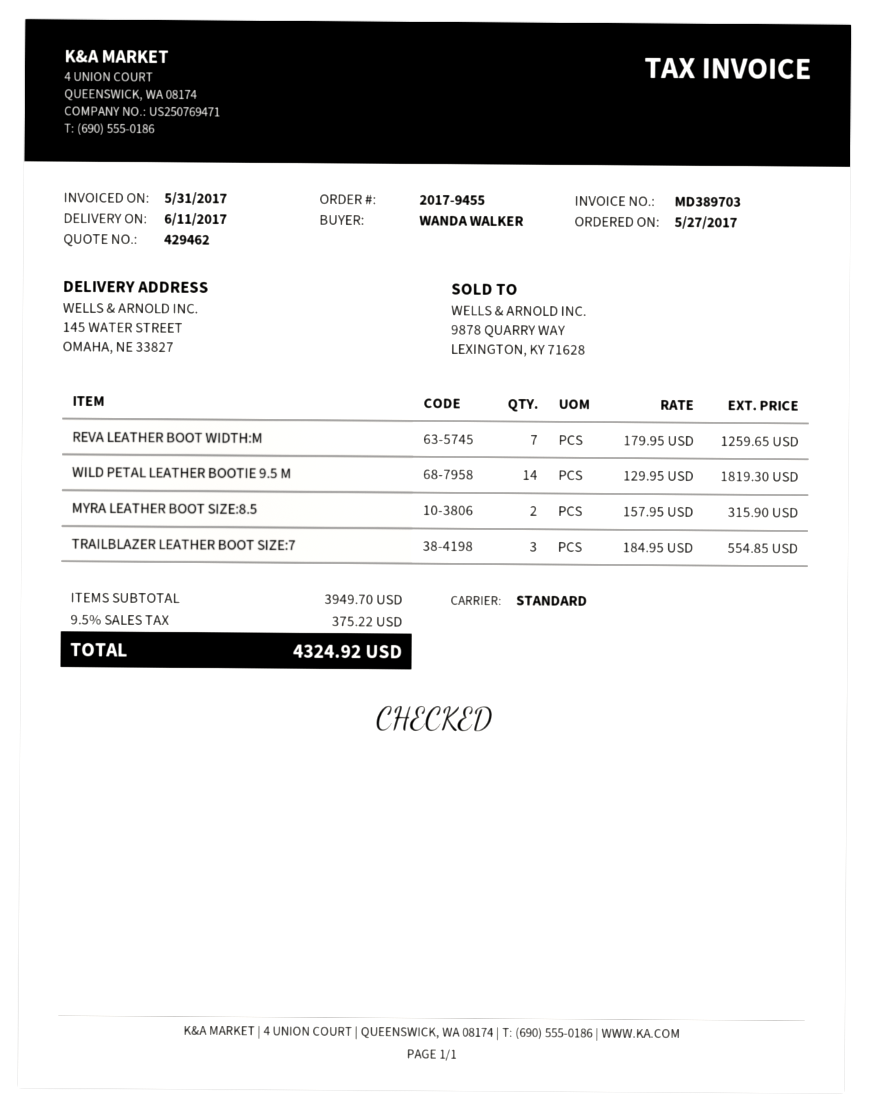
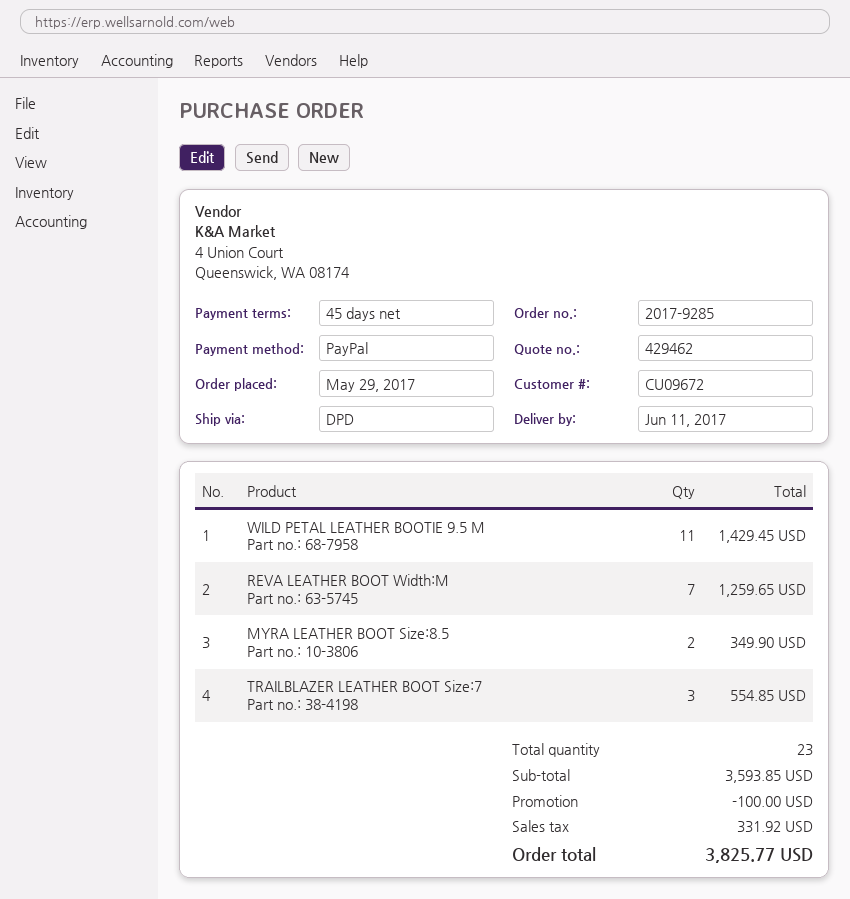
order number: 2017-9455 -> 2017-9285
order date: 2017-05-27 -> 2017-05-29
shipping method: standard -> DPD
WILD PETAL LEATHER BOOTIE 9.5 M: 14 for 1819.30 -> 11 for 1429.45
MYRA LEATHER BOOT SIZE:8.5: 2 for 315.90 -> 2 for 349.90
subtotal: 3949.70 -> 3593.85
discount: none -> 100.00
tax: 375.22 -> 331.92
total: 4324.92 -> 3825.77

